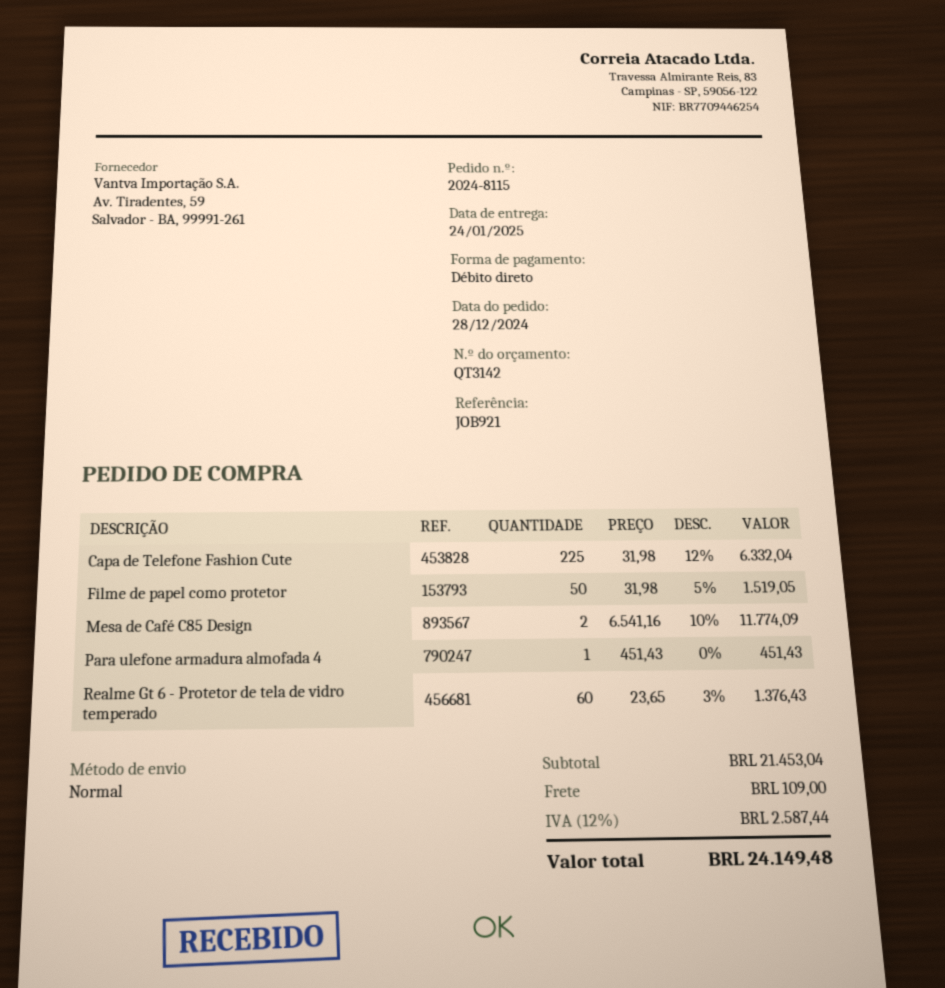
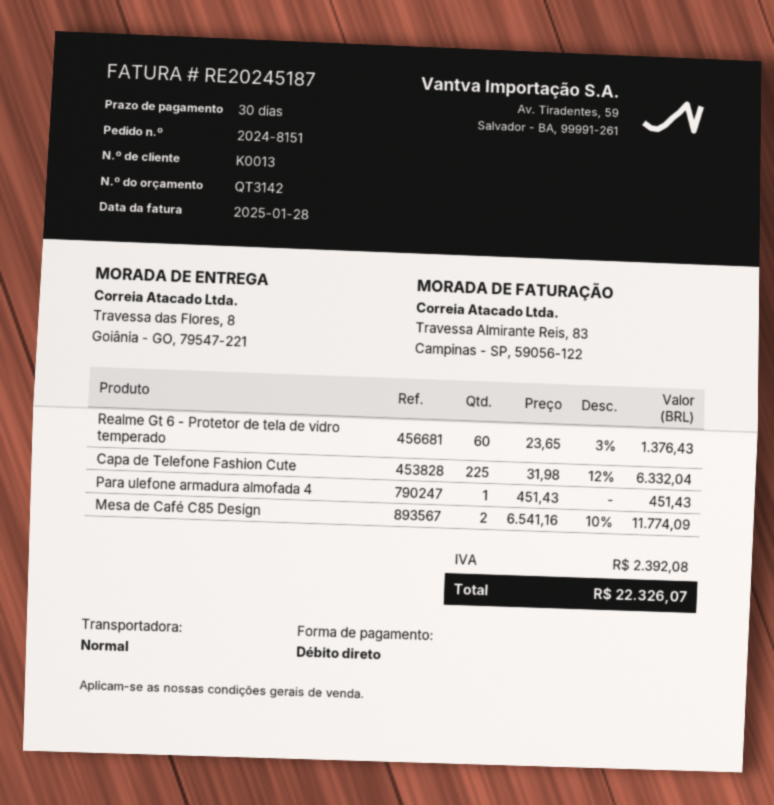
order number: 2024-8115 -> 2024-8151
Filme de papel como protetor: 50 x 31.98 - 5% = 1519.05 -> none
shipping: 109.00 -> none
tax: 2587.44 -> 2392.08
total: 24149.48 -> 22326.07

